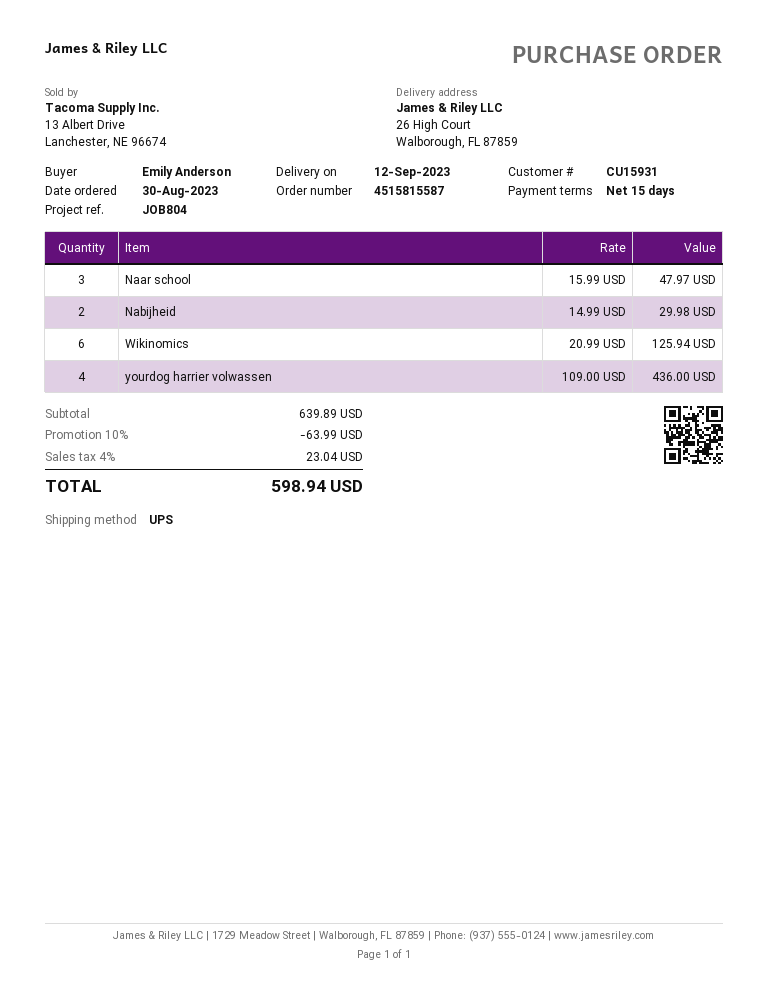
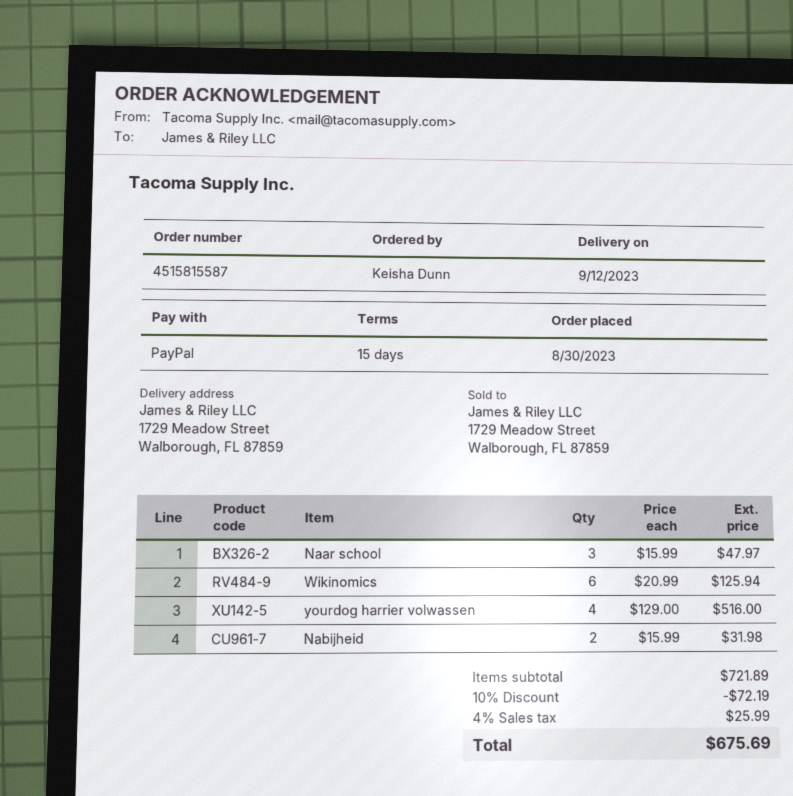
ordered by: Emily Anderson -> Keisha Dunn
ship to: 26 High Court, Walborough, FL 87859 -> 1729 Meadow Street, Walborough, FL 87859
Nabijheid: 2 x 14.99 = 29.98 -> 2 x 15.99 = 31.98
yourdog harrier volwassen: 4 x 109.00 = 436.00 -> 4 x 129.00 = 516.00
subtotal: 639.89 -> 721.89
discount: 10% = 63.99 -> 10% = 72.19
tax: 4% = 23.04 -> 4% = 25.99
total: 598.94 -> 675.69

